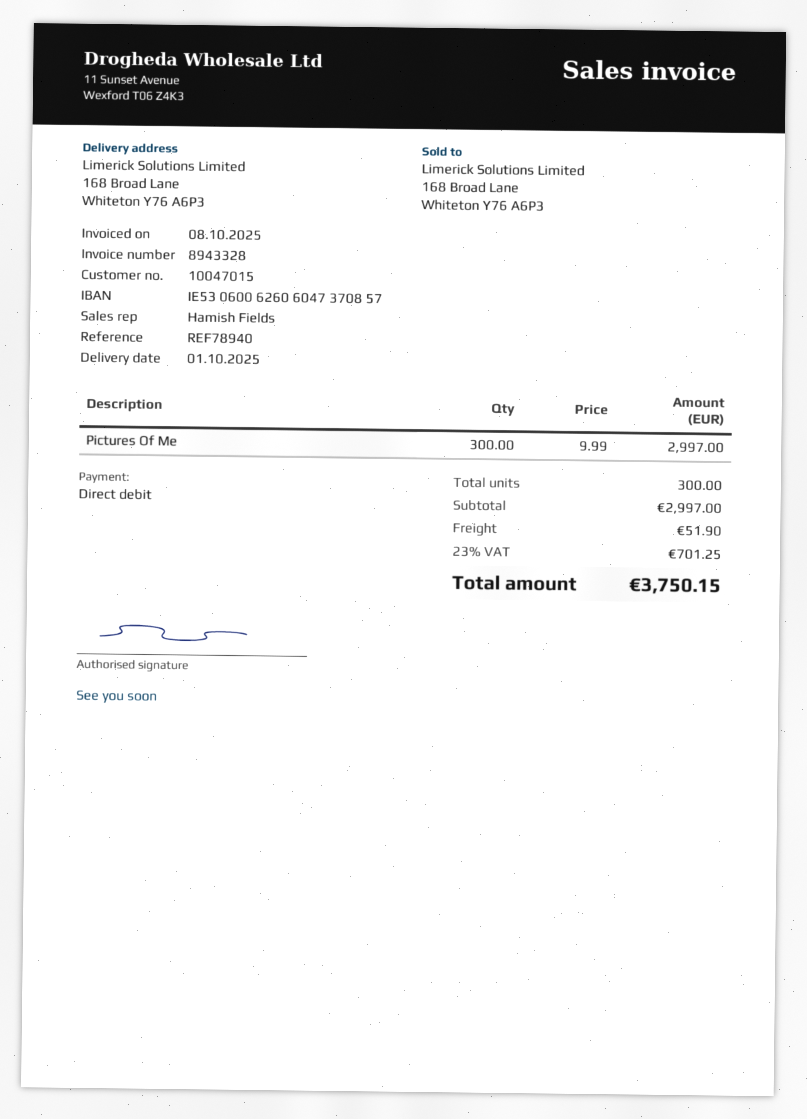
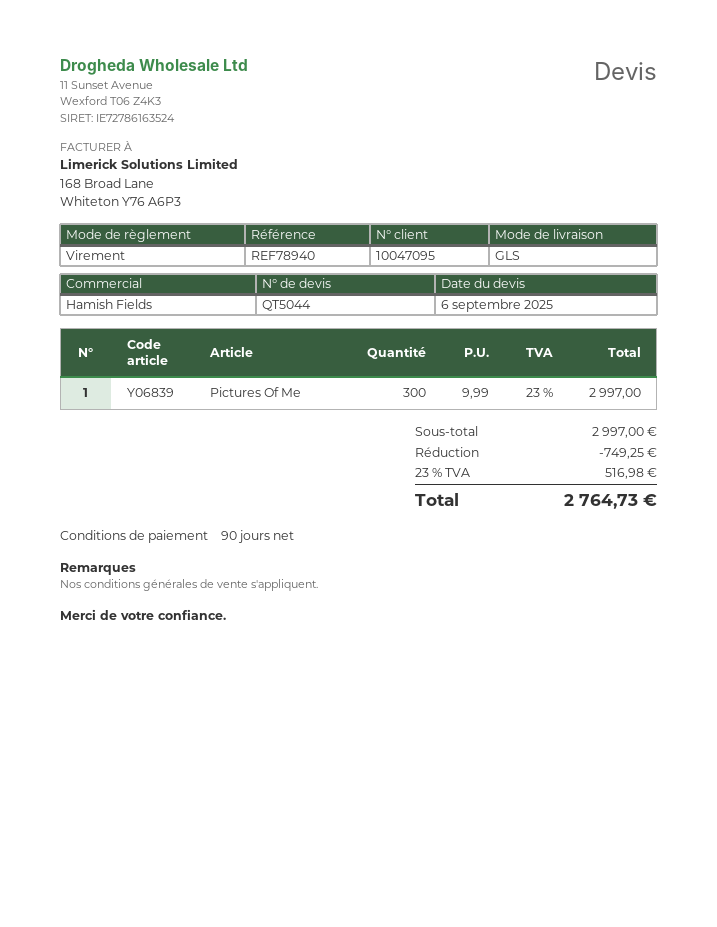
customer number: 10047015 -> 10047095
payment method: direct debit -> bank transfer
discount: none -> 749.25
shipping: 51.90 -> none
tax: 23% = 701.25 -> 23% = 516.98
total: 3750.15 -> 2764.73

